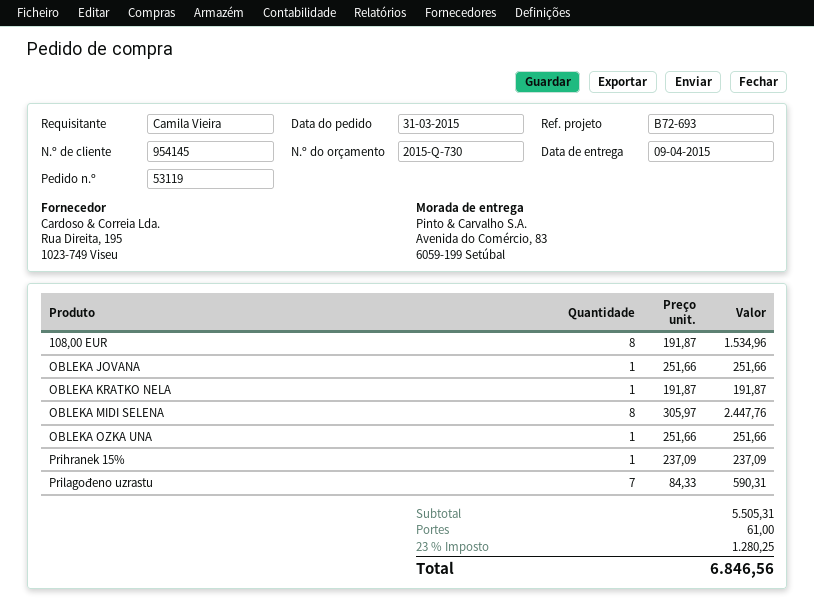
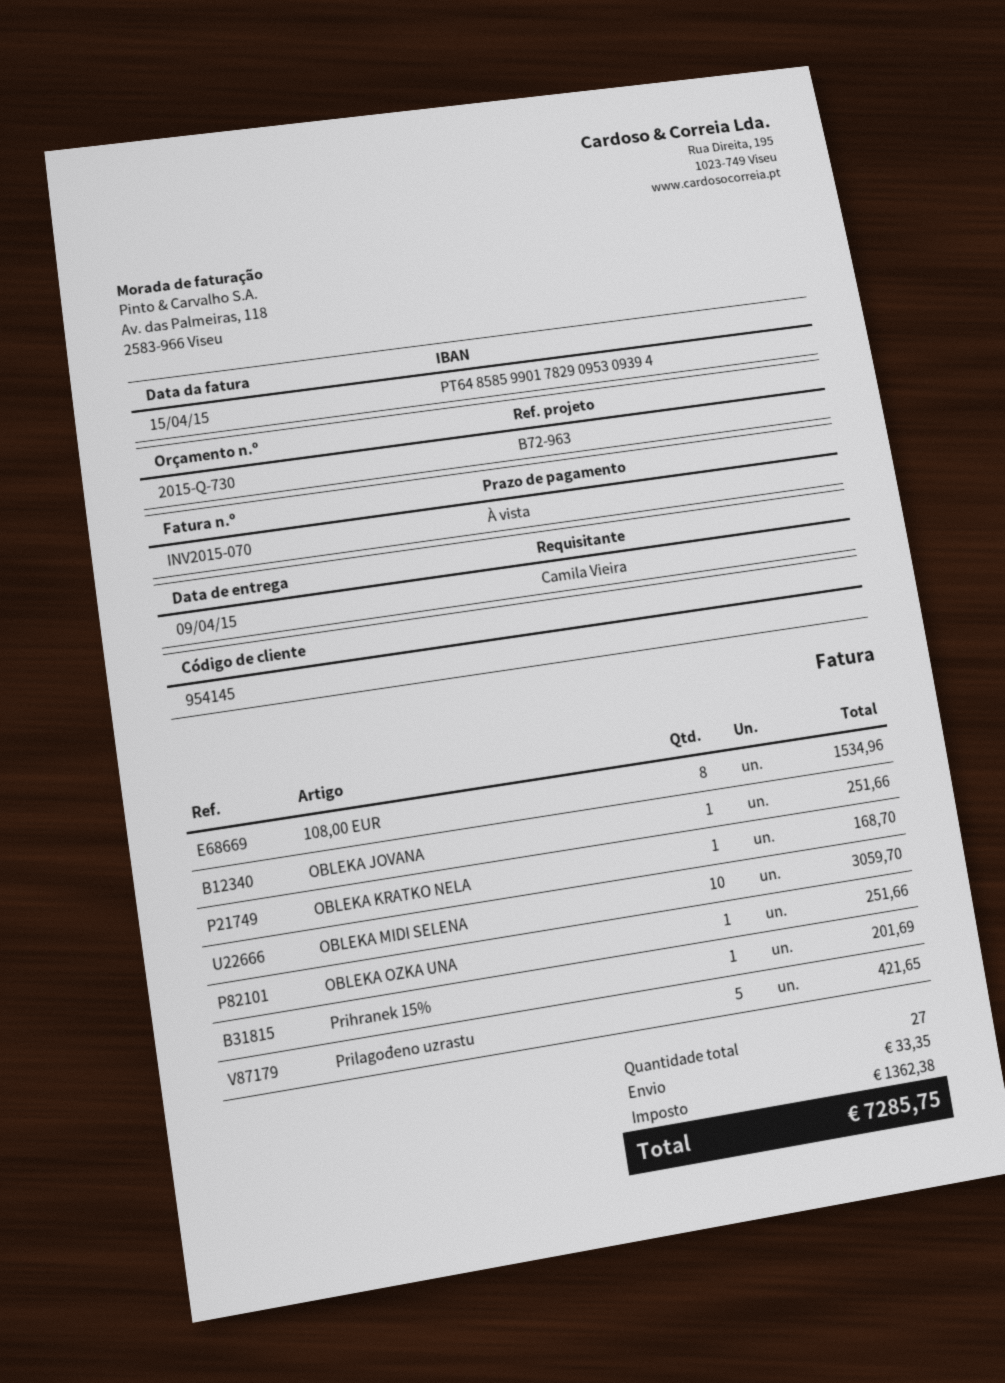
reference: B72-693 -> B72-963
OBLEKA KRATKO NELA: 1 for 191.87 -> 1 for 168.70
OBLEKA MIDI SELENA: 8 for 2447.76 -> 10 for 3059.70
Prihranek 15%: 1 for 237.09 -> 1 for 201.69
Prilagođeno uzrastu: 7 for 590.31 -> 5 for 421.65
shipping: 61.00 -> 33.35
tax: 1280.25 -> 1362.38
total: 6846.56 -> 7285.75

